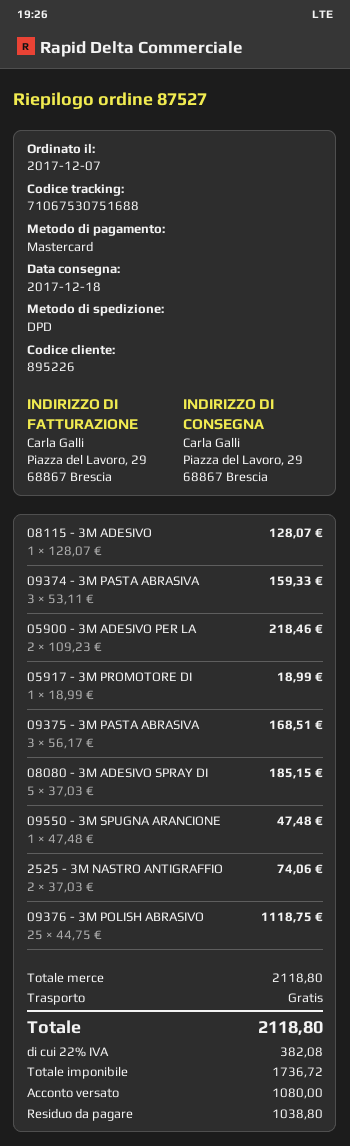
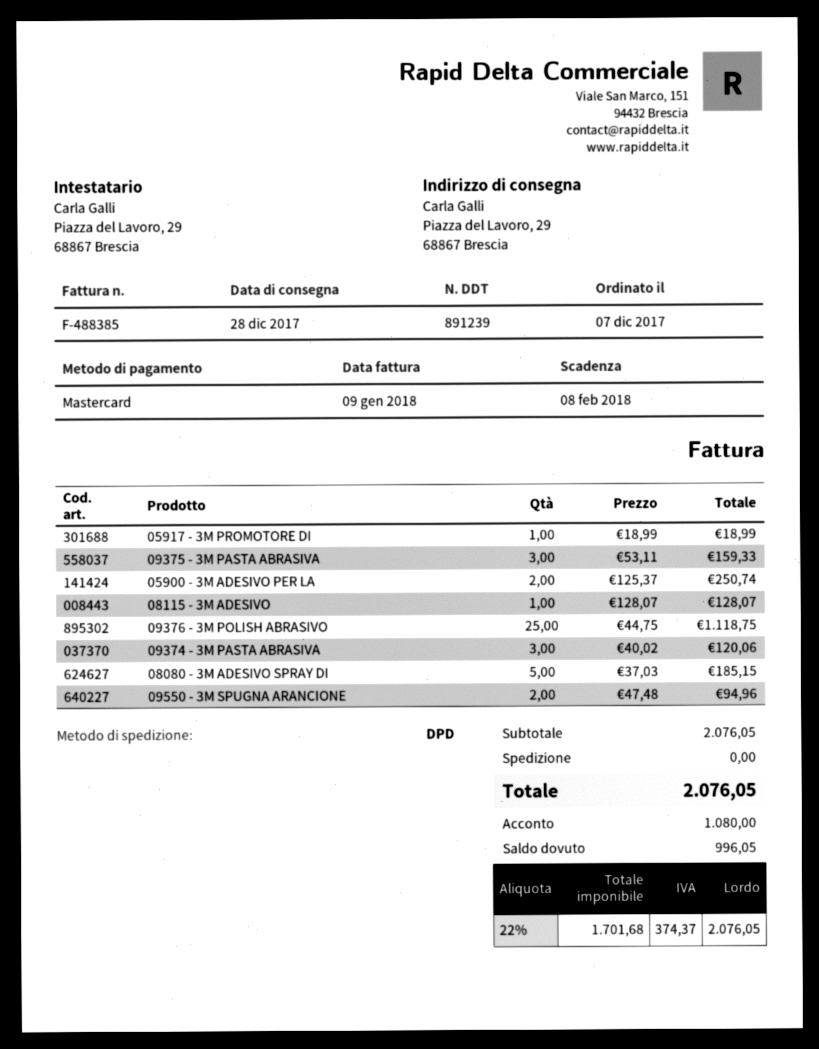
delivery date: 2017-12-18 -> 2017-12-28
09374 - 3M PASTA ABRASIVA: 3 x 53.11 = 159.33 -> 3 x 40.02 = 120.06
05900 - 3M ADESIVO PER LA: 2 x 109.23 = 218.46 -> 2 x 125.37 = 250.74
09375 - 3M PASTA ABRASIVA: 3 x 56.17 = 168.51 -> 3 x 53.11 = 159.33
09550 - 3M SPUGNA ARANCIONE: 1 x 47.48 = 47.48 -> 2 x 47.48 = 94.96
2525 - 3M NASTRO ANTIGRAFFIO: 2 x 37.03 = 74.06 -> none
subtotal: 2118.80 -> 2076.05
net: 1736.72 -> 1701.68
tax: 22% = 382.08 -> 22% = 374.37
total: 2118.80 -> 2076.05
balance: 1038.80 -> 996.05

